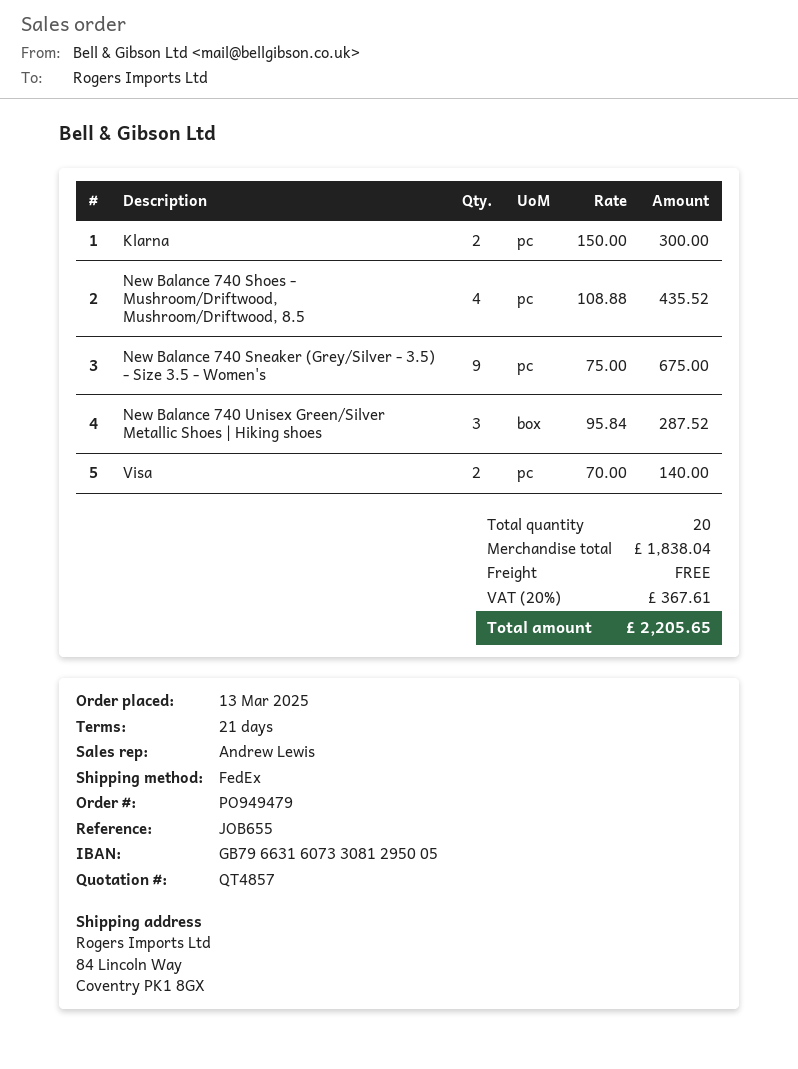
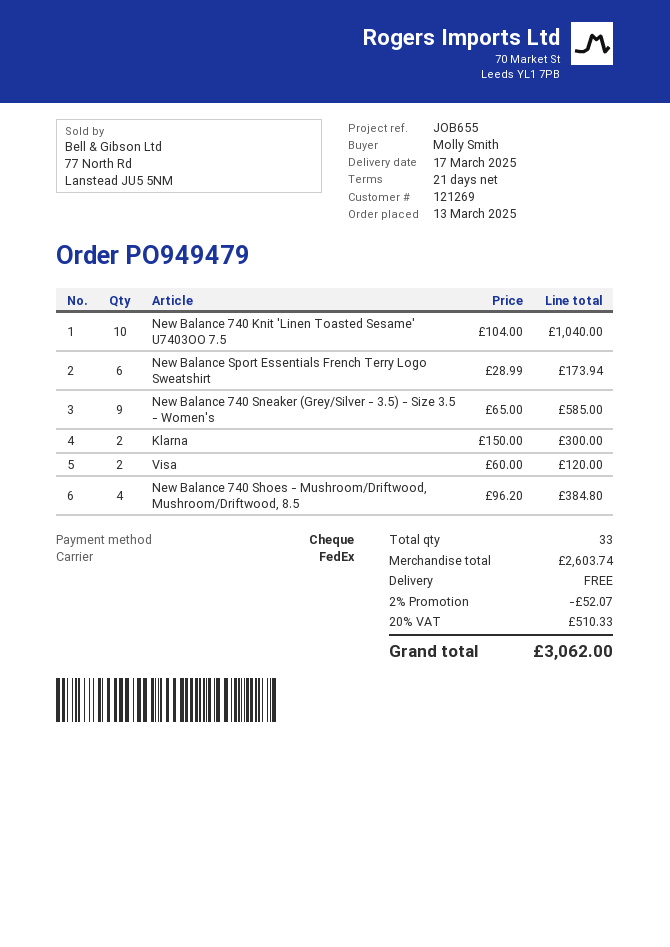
New Balance 740 Shoes - Mushroom/Driftwood, Mushroom/Driftwood, 8.5: 4 x 108.88 = 435.52 -> 4 x 96.20 = 384.80
New Balance 740 Sneaker (Grey/Silver - 3.5) - Size 3.5 - Women's: 9 x 75.00 = 675.00 -> 9 x 65.00 = 585.00
New Balance 740 Unisex Green/Silver Metallic Shoes | Hiking shoes: 3 x 95.84 = 287.52 -> none
Visa: 2 x 70.00 = 140.00 -> 2 x 60.00 = 120.00
New Balance 740 Knit 'Linen Toasted Sesame' U7403OO 7.5: none -> 10 x 104.00 = 1040.00
New Balance Sport Essentials French Terry Logo Sweatshirt: none -> 6 x 28.99 = 173.94
total quantity: 20 -> 33
subtotal: 1838.04 -> 2603.74
discount: none -> 2% = 52.07
tax: 20% = 367.61 -> 20% = 510.33
total: 2205.65 -> 3062.00

